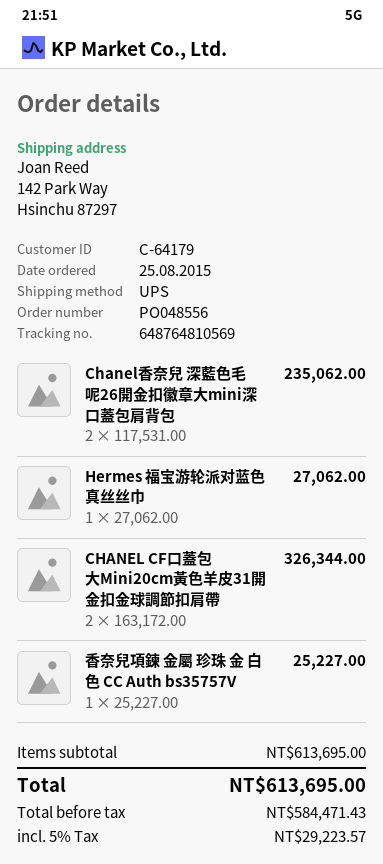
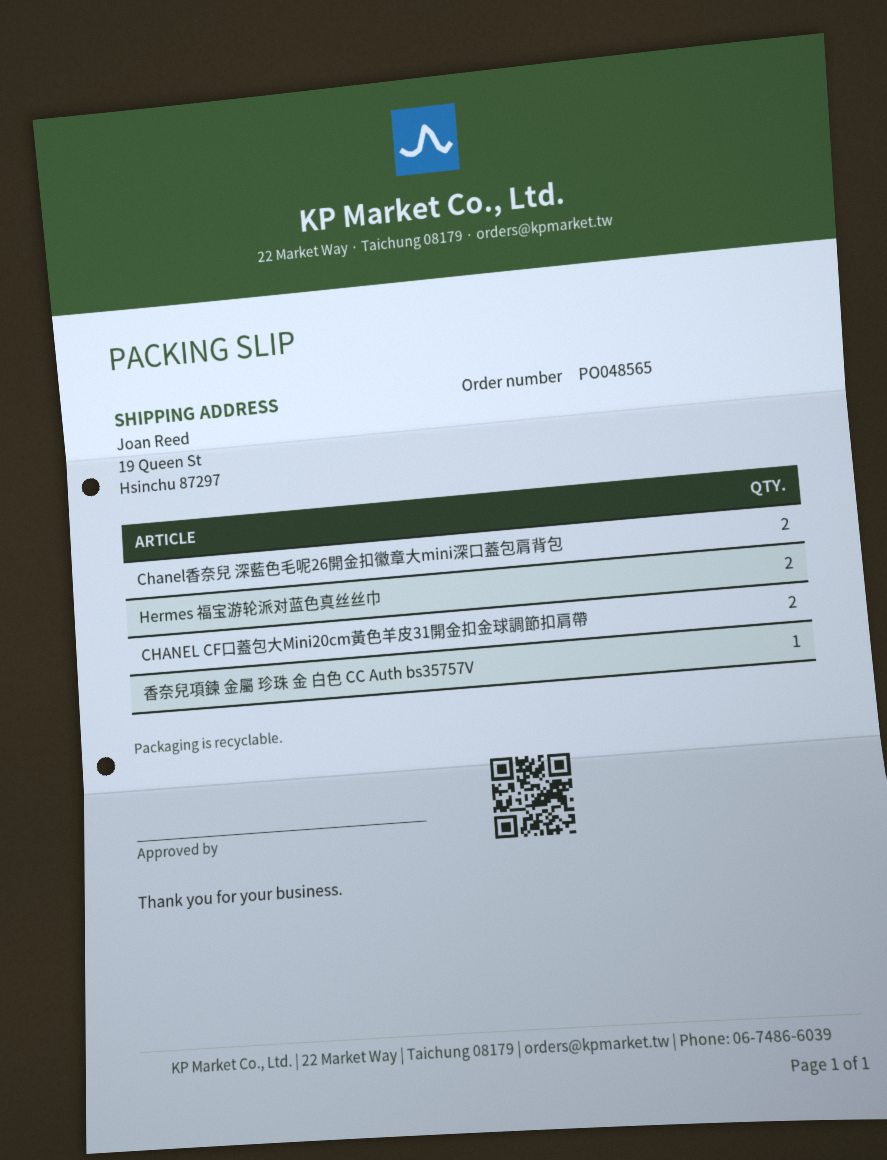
order number: PO048556 -> PO048565
ship to: 142 Park Way, Hsinchu 87297 -> 19 Queen St, Hsinchu 87297
Hermes 福宝游轮派对蓝色真丝丝巾: 1 -> 2

